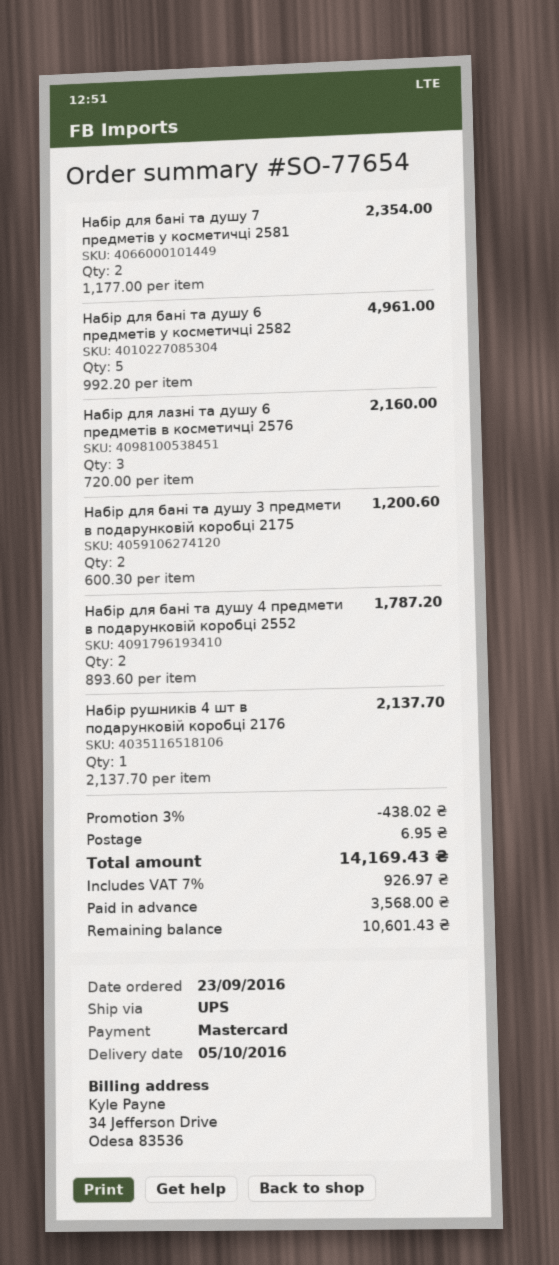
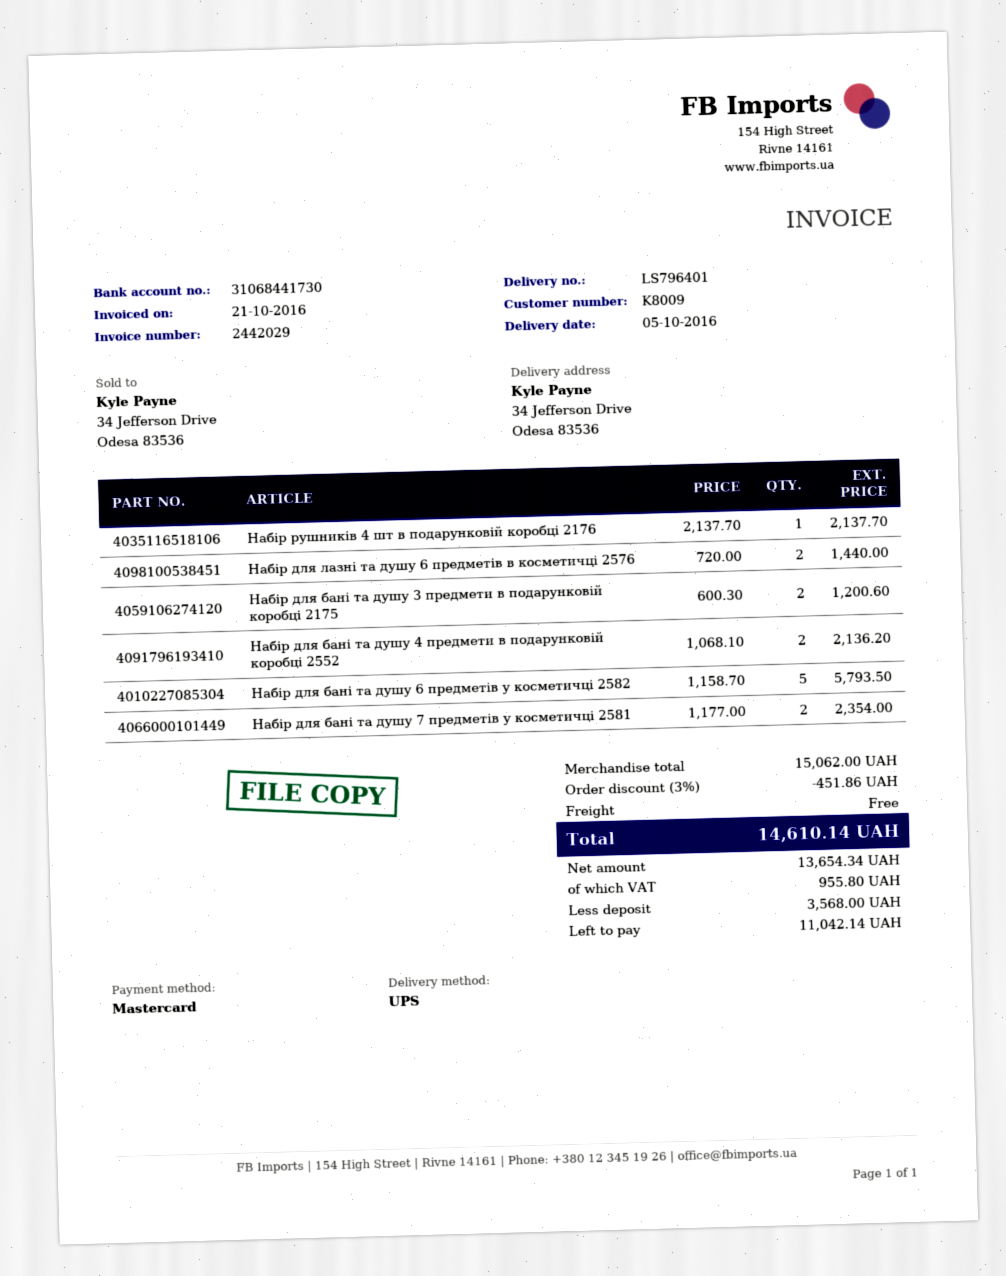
Набір для бані та душу 6 предметів у косметичці 2582: 5 x 992.20 = 4961.00 -> 5 x 1158.70 = 5793.50
Набір для лазні та душу 6 предметів в косметичці 2576: 3 x 720.00 = 2160.00 -> 2 x 720.00 = 1440.00
Набір для бані та душу 4 предмети в подарунковій коробці 2552: 2 x 893.60 = 1787.20 -> 2 x 1068.10 = 2136.20
discount: 3% = 438.02 -> 3% = 451.86
shipping: 6.95 -> 0.00
tax: 926.97 -> 955.80
total: 14169.43 -> 14610.14
balance: 10601.43 -> 11042.14

